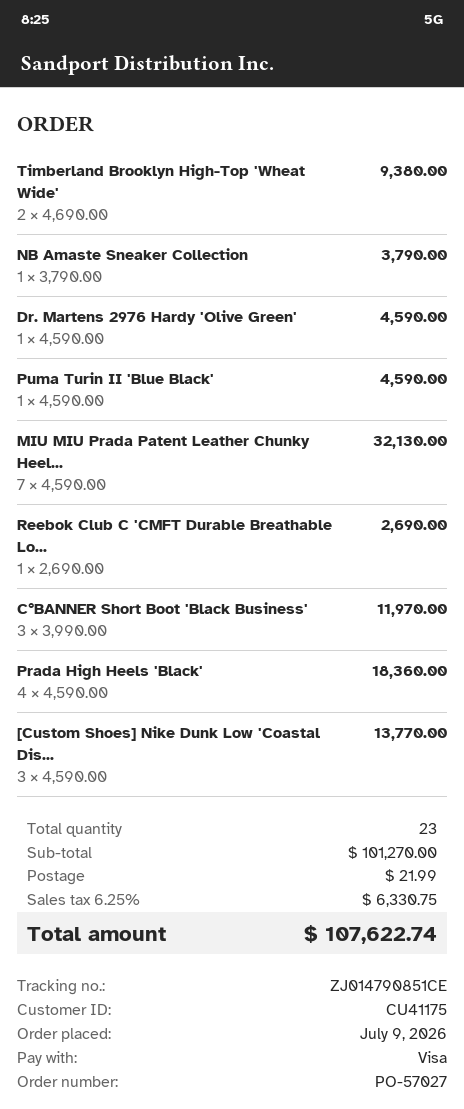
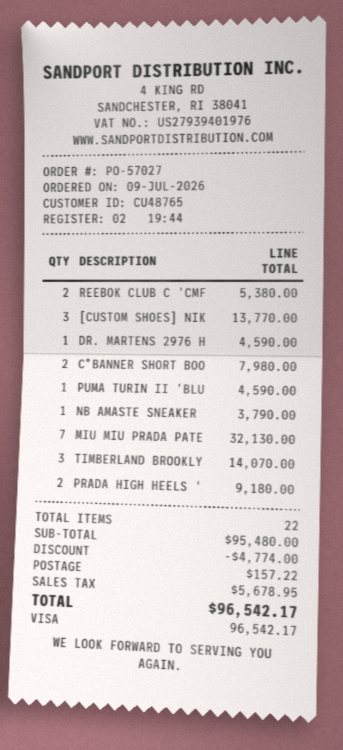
customer number: CU41175 -> CU48765
Timberland Brooklyn High-Top 'Wheat Wide': 2 for 9380.00 -> 3 for 14070.00
Reebok Club C 'CMFT Durable Breathable Lo...: 1 for 2690.00 -> 2 for 5380.00
C°BANNER Short Boot 'Black Business': 3 for 11970.00 -> 2 for 7980.00
Prada High Heels 'Black': 4 for 18360.00 -> 2 for 9180.00
total quantity: 23 -> 22
subtotal: 101270.00 -> 95480.00
discount: none -> 4774.00
shipping: 21.99 -> 157.22
tax: 6330.75 -> 5678.95
total: 107622.74 -> 96542.17

